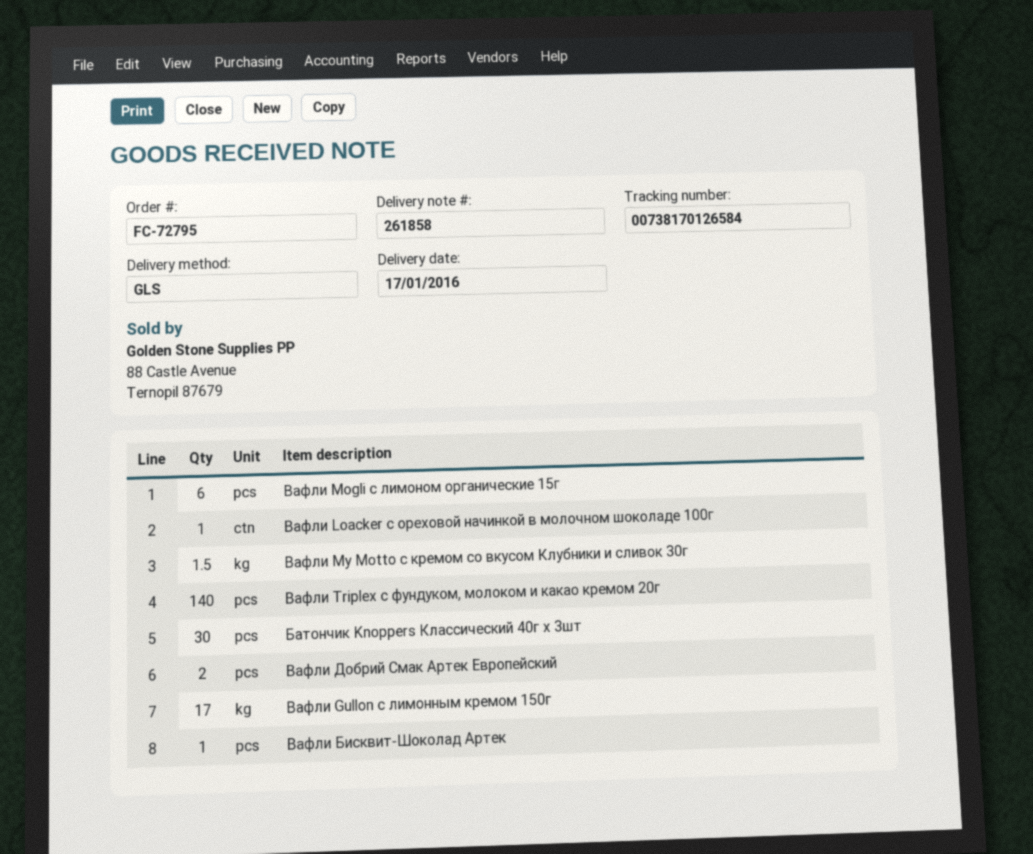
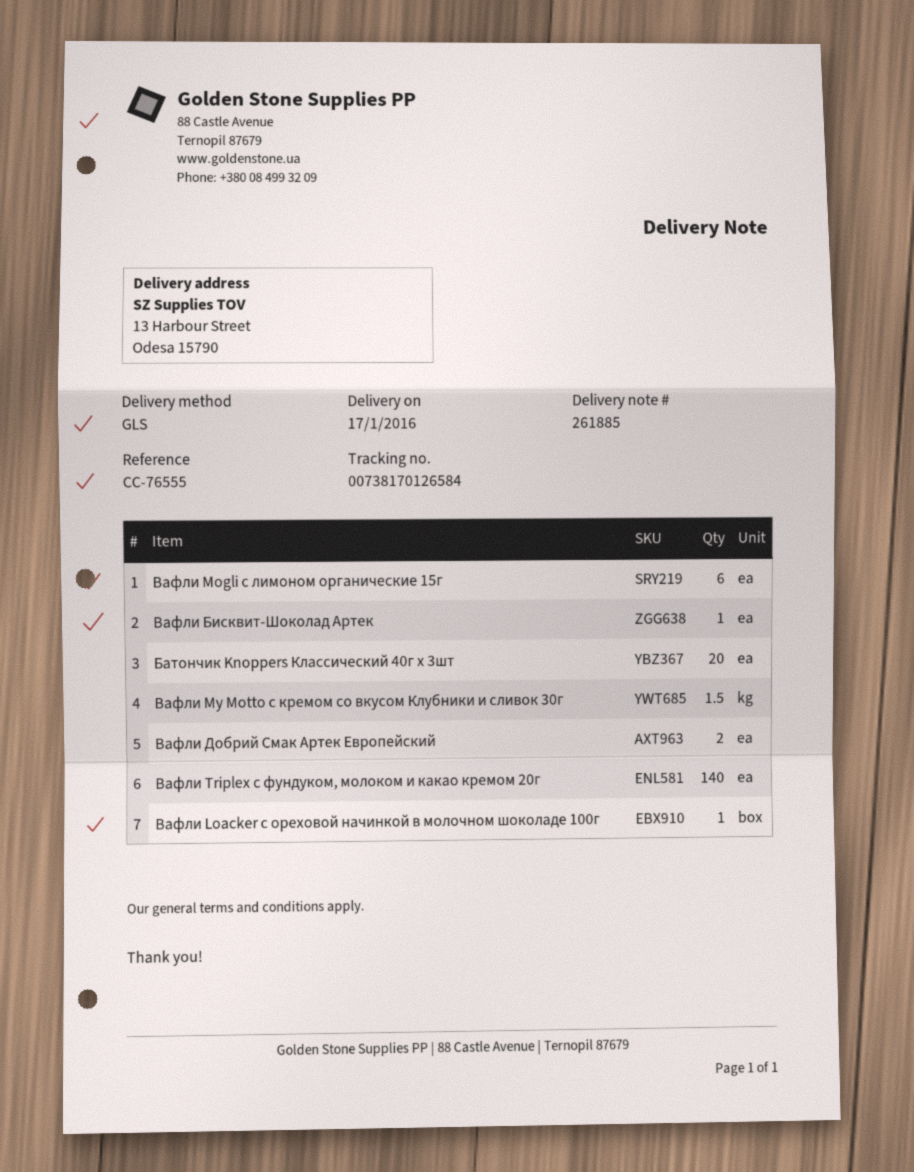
delivery note number: 261858 -> 261885
Батончик Knoppers Классический 40г х 3шт: 30 -> 20
Вафли Gullon с лимонным кремом 150г: 17 -> none

